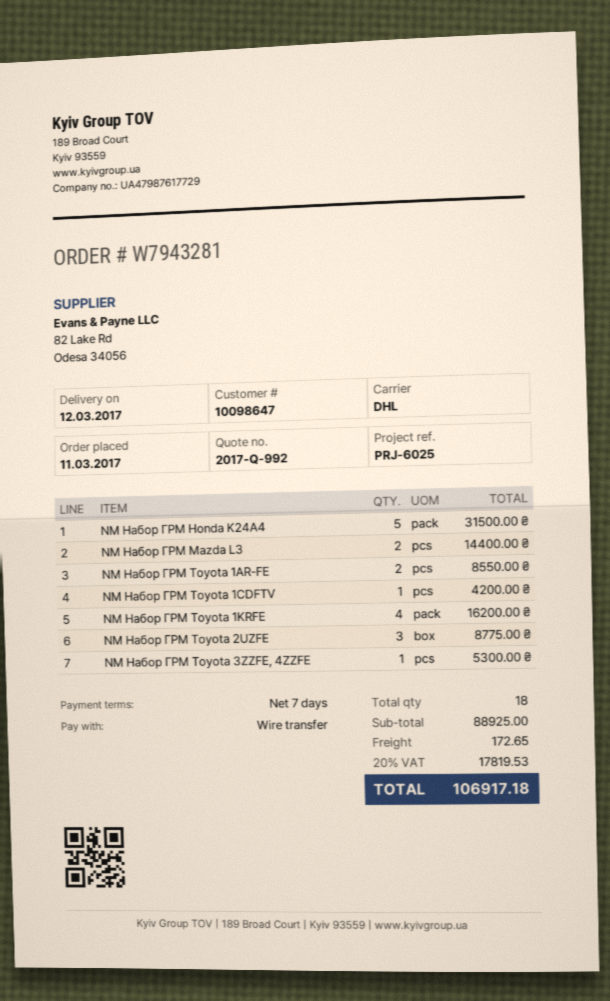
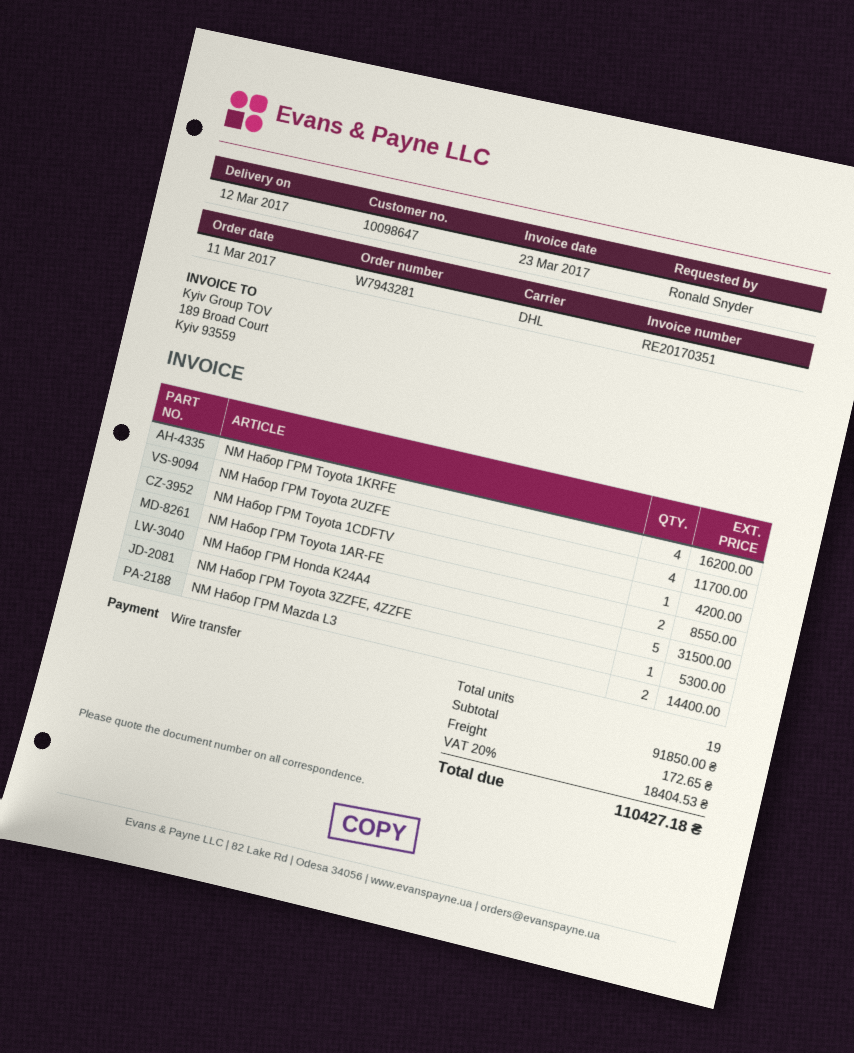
NM Набор ГРМ Toyota 2UZFE: 3 for 8775.00 -> 4 for 11700.00
total quantity: 18 -> 19
subtotal: 88925.00 -> 91850.00
tax: 20% = 17819.53 -> 20% = 18404.53
total: 106917.18 -> 110427.18

